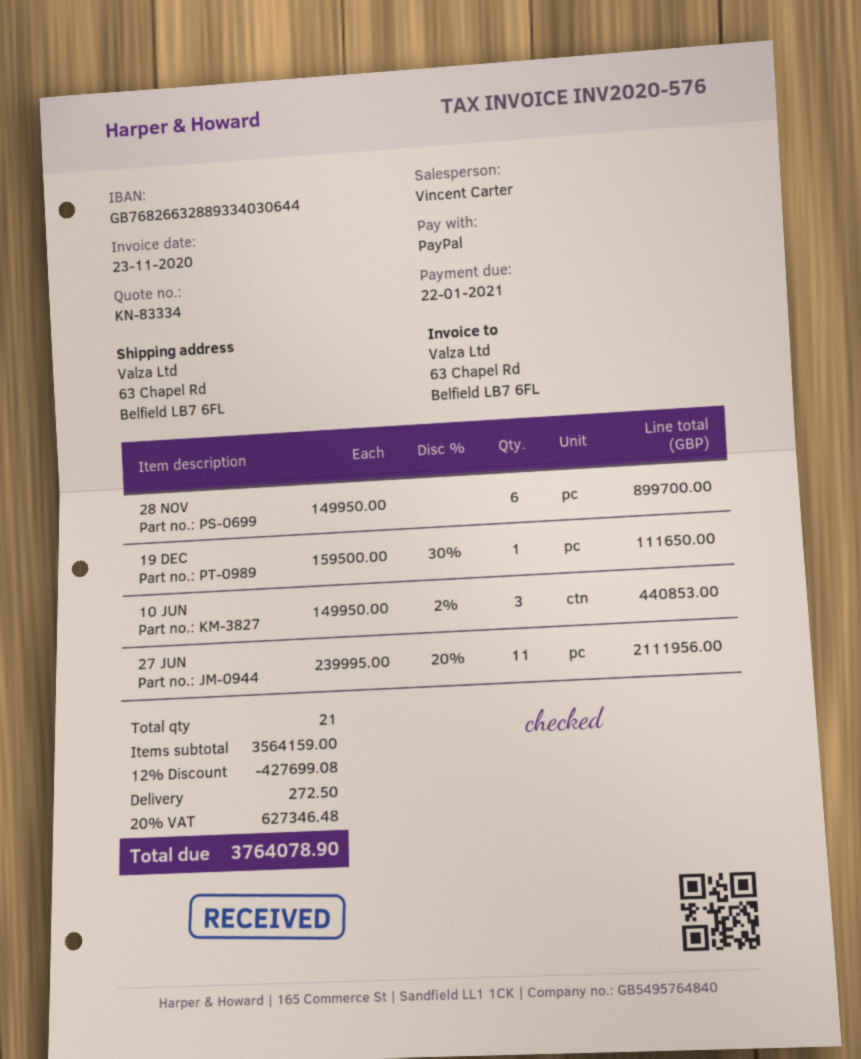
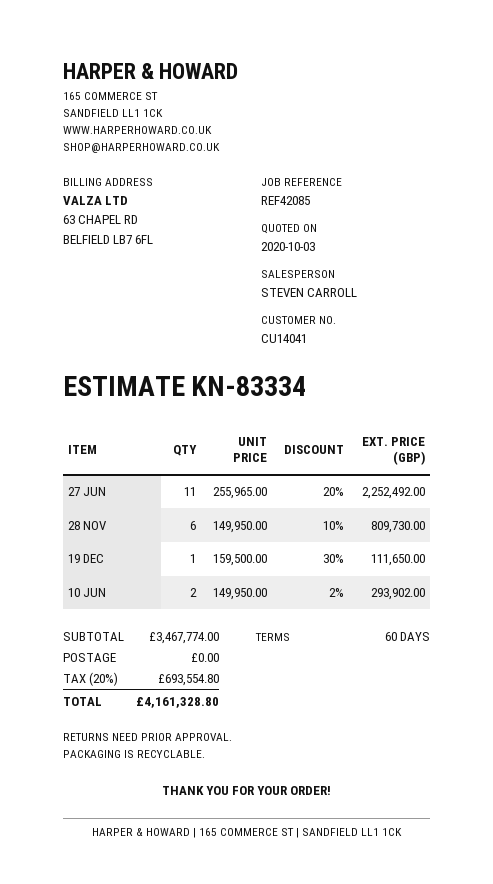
sales rep: Vincent Carter -> STEVEN CARROLL
28 NOV: 6 x 149950.00 = 899700.00 -> 6 x 149950.00 - 10% = 809730.00
10 JUN: 3 x 149950.00 - 2% = 440853.00 -> 2 x 149950.00 - 2% = 293902.00
27 JUN: 11 x 239995.00 - 20% = 2111956.00 -> 11 x 255965.00 - 20% = 2252492.00
subtotal: 3564159.00 -> 3467774.00
discount: 12% = 427699.08 -> none
shipping: 272.50 -> 0.00
tax: 20% = 627346.48 -> 20% = 693554.80
total: 3764078.90 -> 4161328.80

